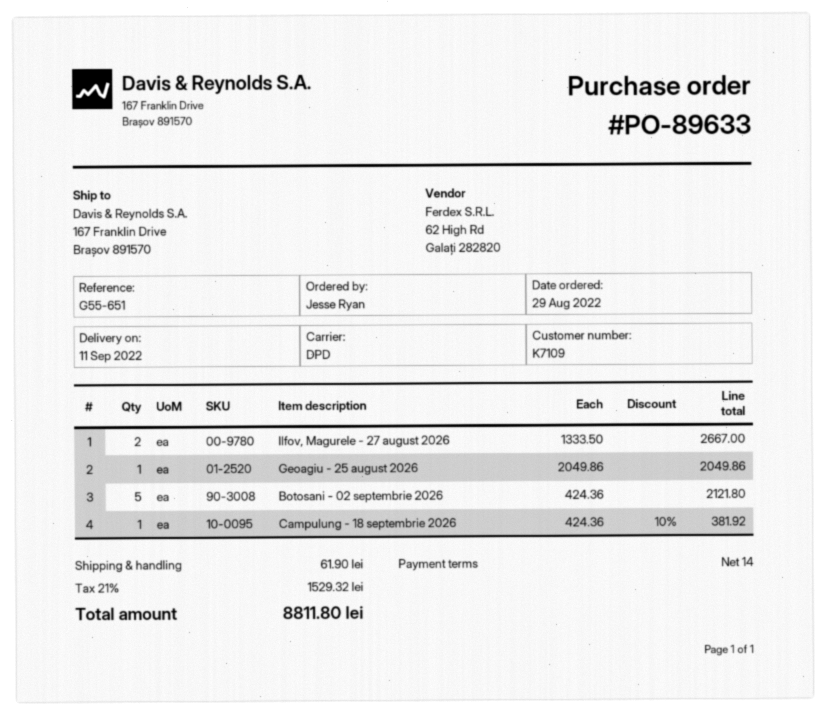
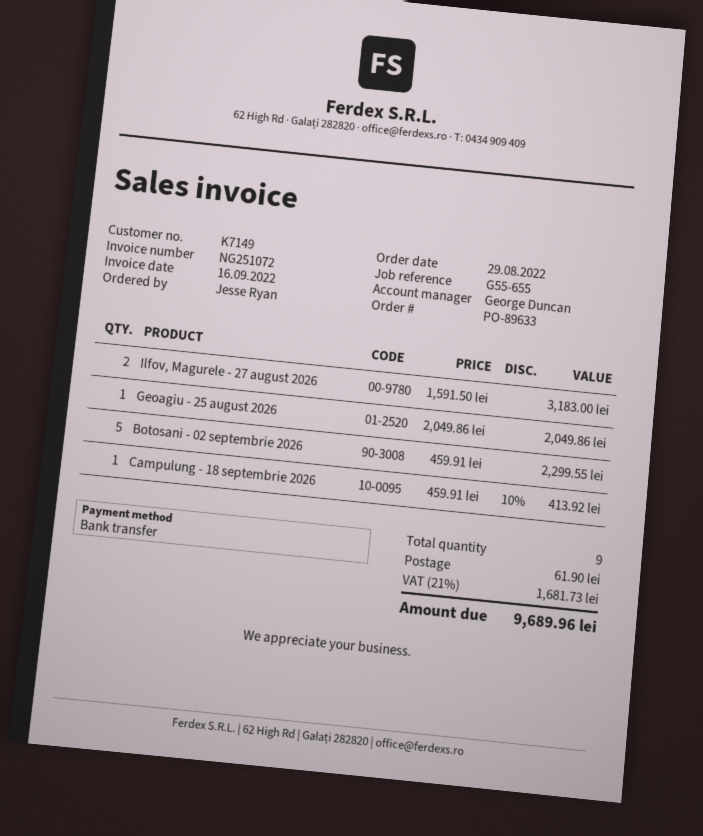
customer number: K7109 -> K7149
reference: G55-651 -> G55-655
Ilfov, Magurele - 27 august 2026: 2 x 1333.50 = 2667.00 -> 2 x 1591.50 = 3183.00
Botosani - 02 septembrie 2026: 5 x 424.36 = 2121.80 -> 5 x 459.91 = 2299.55
Campulung - 18 septembrie 2026: 1 x 424.36 - 10% = 381.92 -> 1 x 459.91 - 10% = 413.92
tax: 21% = 1529.32 -> 21% = 1681.73
total: 8811.80 -> 9689.96

